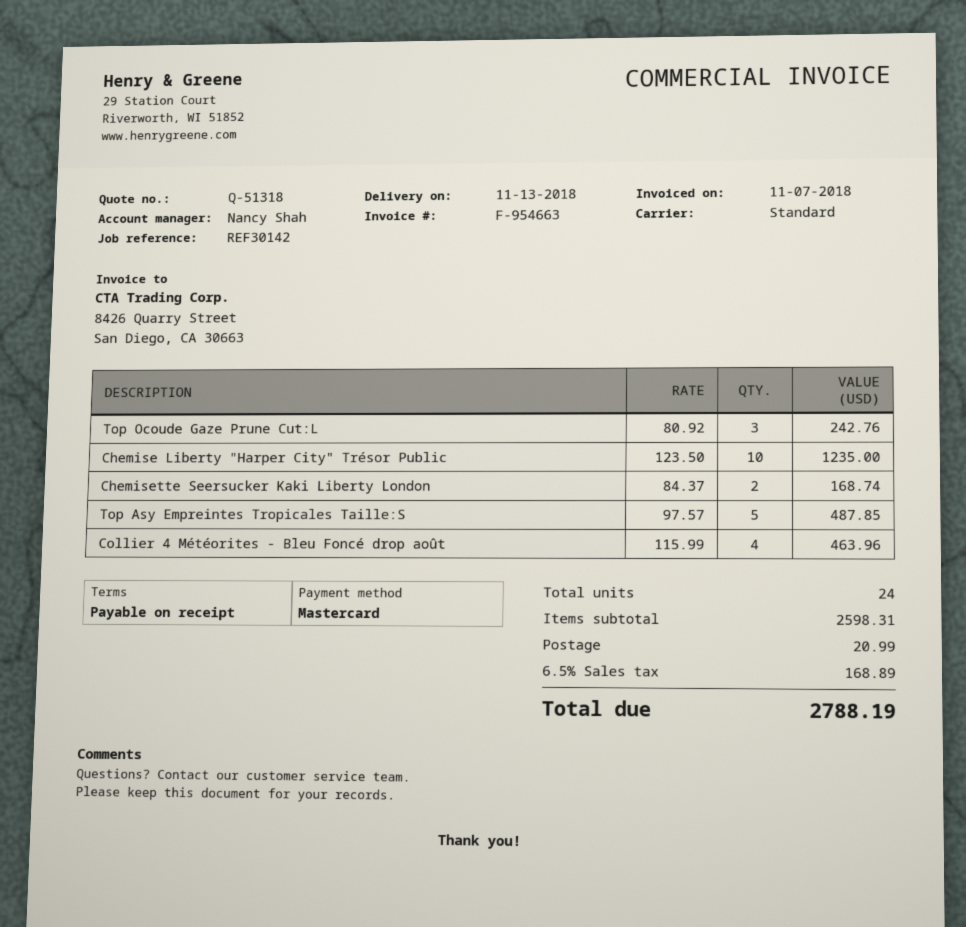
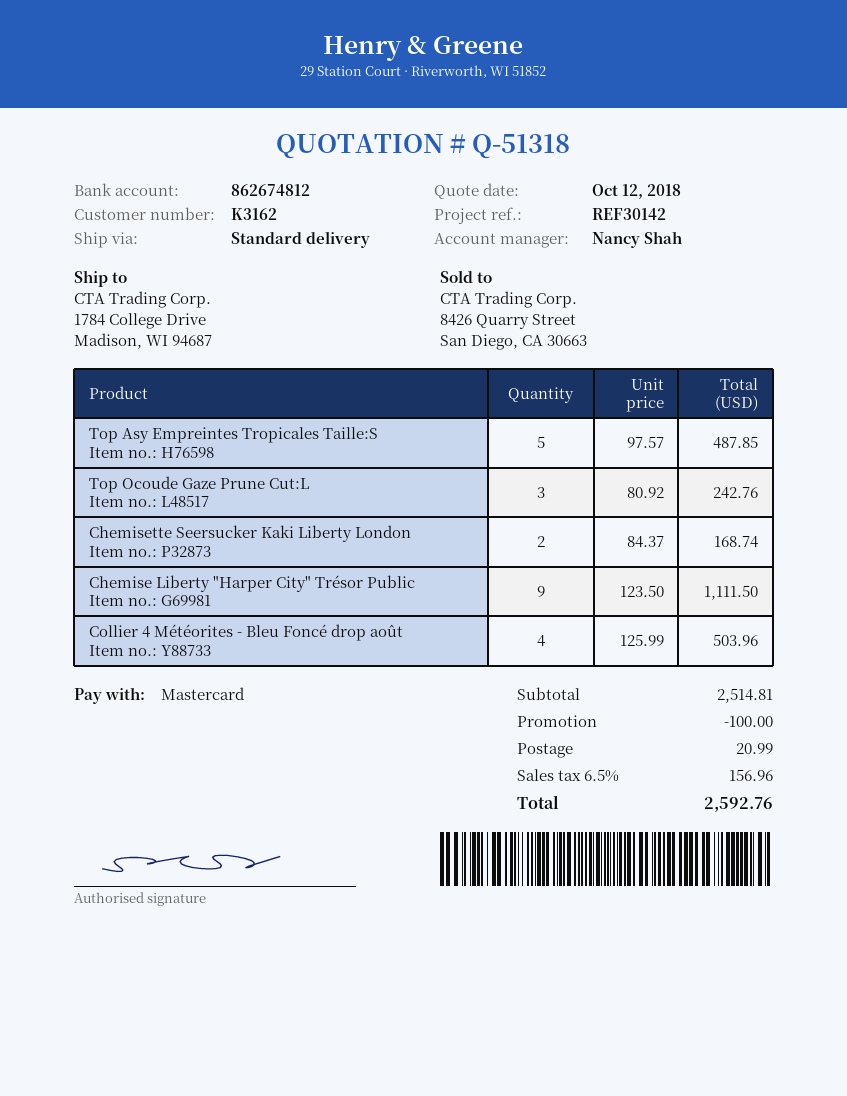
Chemise Liberty "Harper City" Trésor Public: 10 x 123.50 = 1235.00 -> 9 x 123.50 = 1111.50
Collier 4 Météorites - Bleu Foncé drop août: 4 x 115.99 = 463.96 -> 4 x 125.99 = 503.96
subtotal: 2598.31 -> 2514.81
discount: none -> 100.00
tax: 6.5% = 168.89 -> 6.5% = 156.96
total: 2788.19 -> 2592.76

